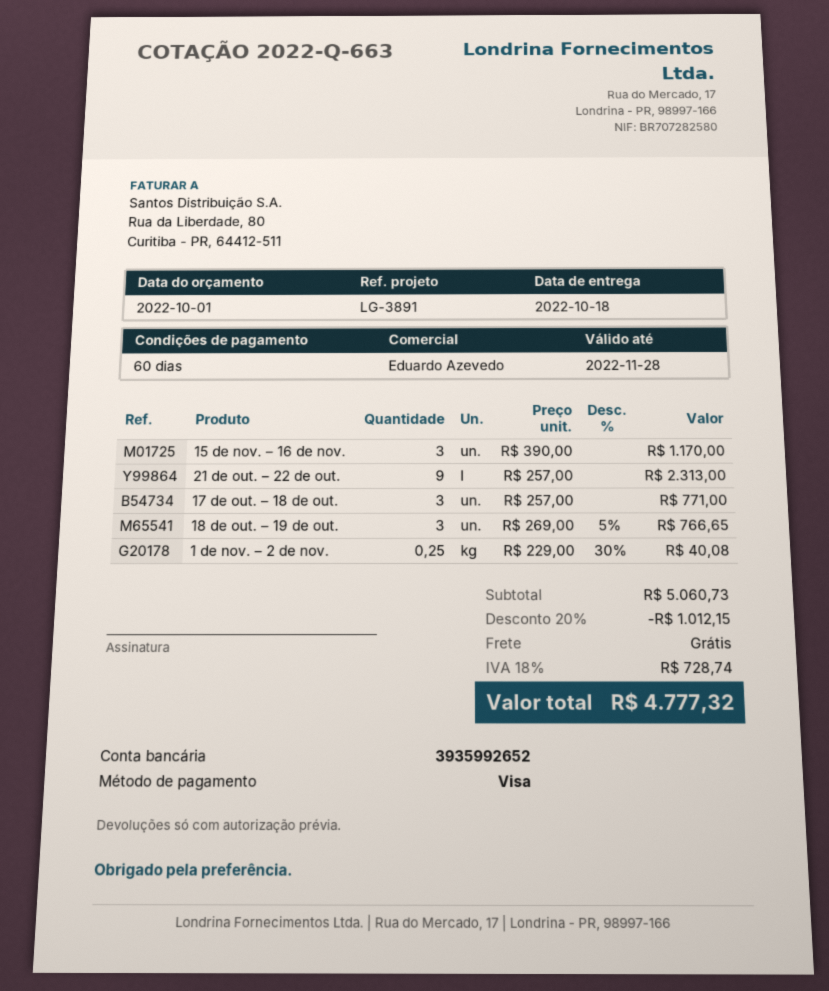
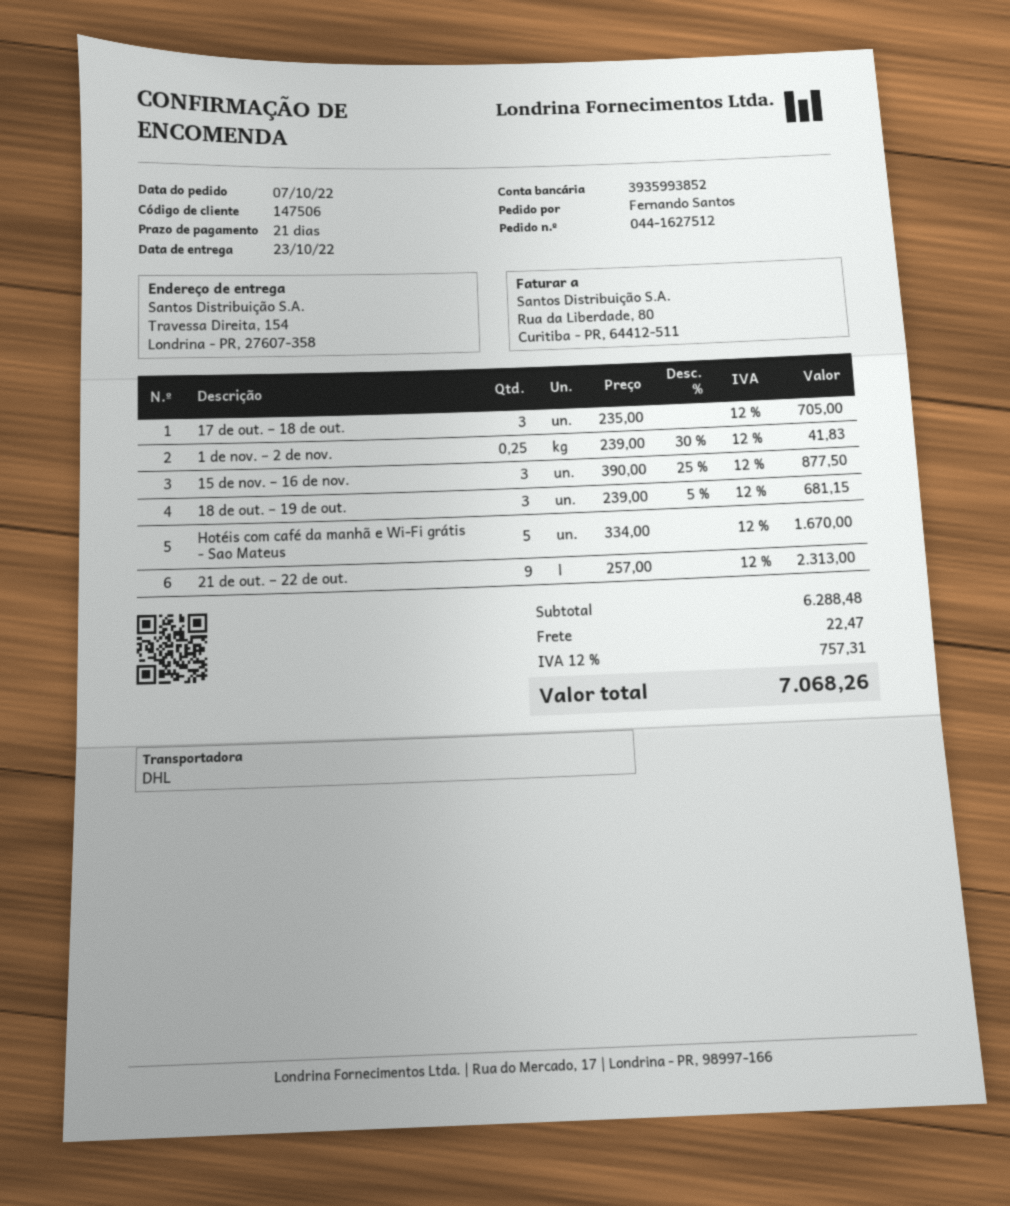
delivery date: 2022-10-18 -> 2022-10-23
payment terms: 60 days -> 21 days
bank account: 3935992652 -> 3935993852
15 de nov. – 16 de nov.: 3 x 390.00 = 1170.00 -> 3 x 390.00 - 25% = 877.50
17 de out. – 18 de out.: 3 x 257.00 = 771.00 -> 3 x 235.00 = 705.00
18 de out. – 19 de out.: 3 x 269.00 - 5% = 766.65 -> 3 x 239.00 - 5% = 681.15
1 de nov. – 2 de nov.: 0.25 x 229.00 - 30% = 40.08 -> 0.25 x 239.00 - 30% = 41.83
Hotéis com café da manhã e Wi-Fi grátis - Sao Mateus: none -> 5 x 334.00 = 1670.00
subtotal: 5060.73 -> 6288.48
discount: 20% = 1012.15 -> none
shipping: 0.00 -> 22.47
tax: 18% = 728.74 -> 12% = 757.31
total: 4777.32 -> 7068.26

